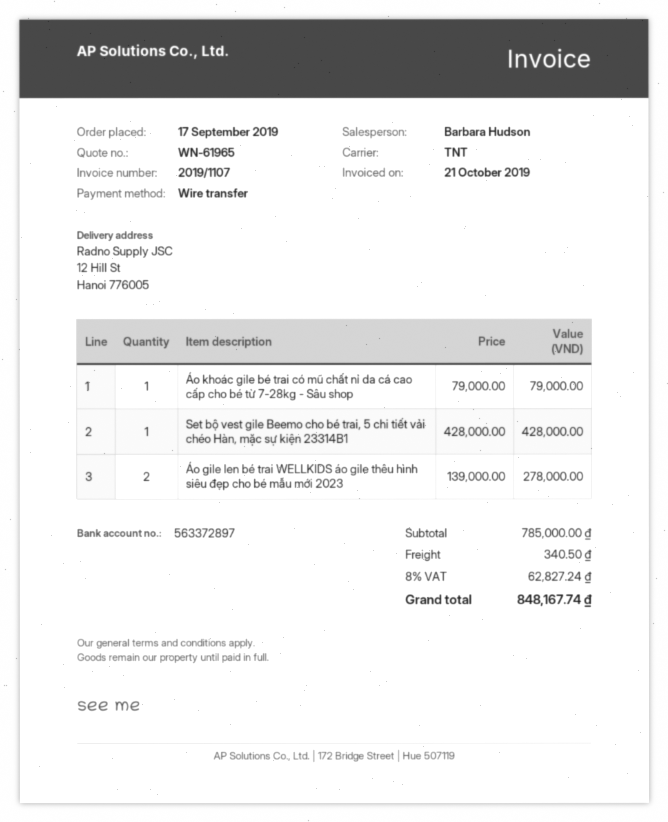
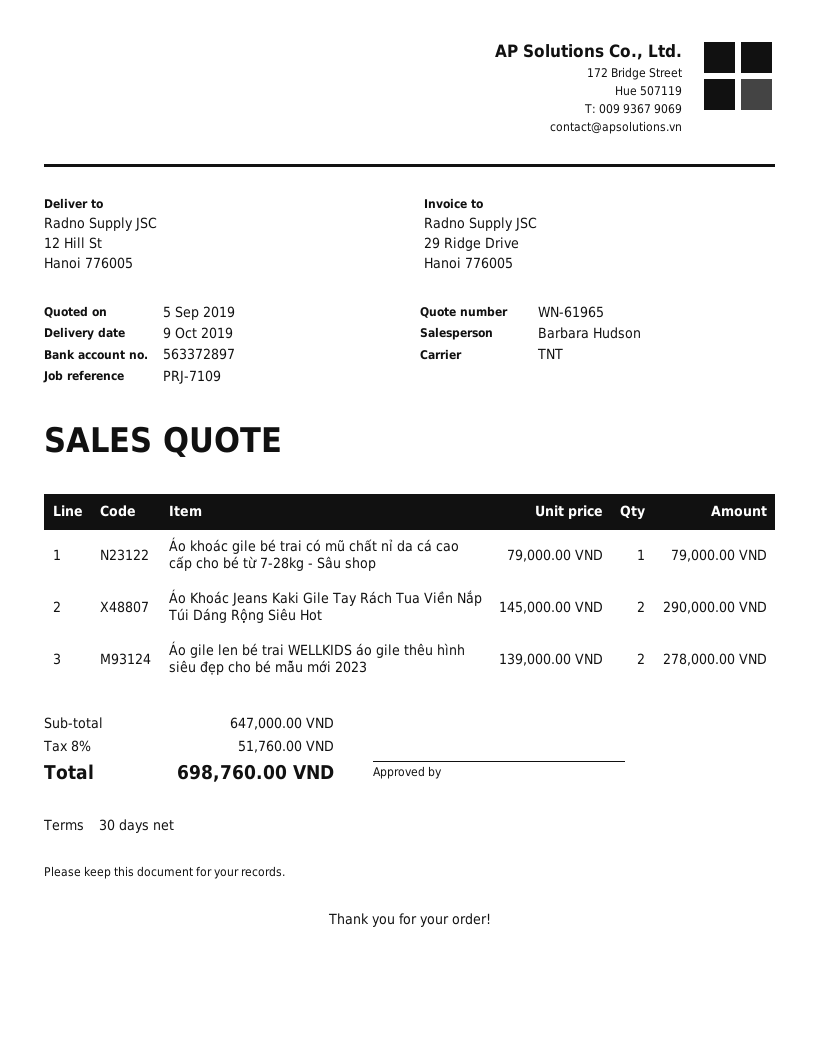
Set bộ vest gile Beemo cho bé trai, 5 chi tiết vải chéo Hàn, mặc sự kiện 23314B1: 1 x 428000.00 = 428000.00 -> none
Áo Khoác Jeans Kaki Gile Tay Rách Tua Viền Nắp Túi Dáng Rộng Siêu Hot: none -> 2 x 145000.00 = 290000.00
subtotal: 785000.00 -> 647000.00
shipping: 340.50 -> none
tax: 8% = 62827.24 -> 8% = 51760.00
total: 848167.74 -> 698760.00

